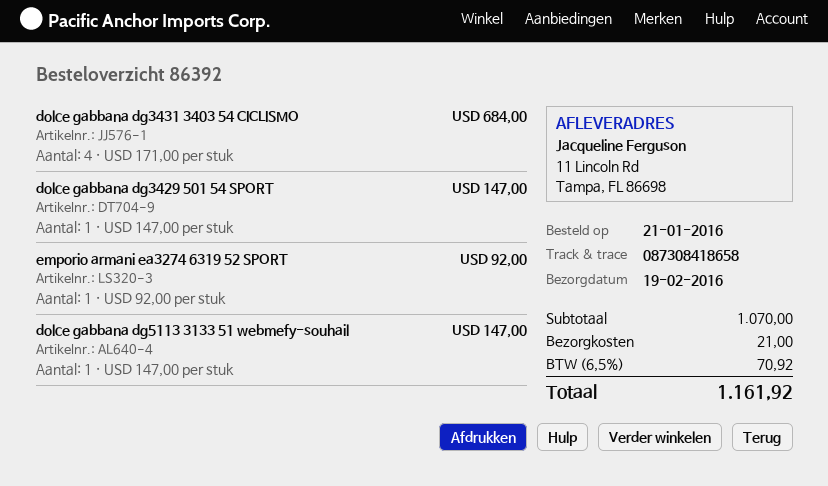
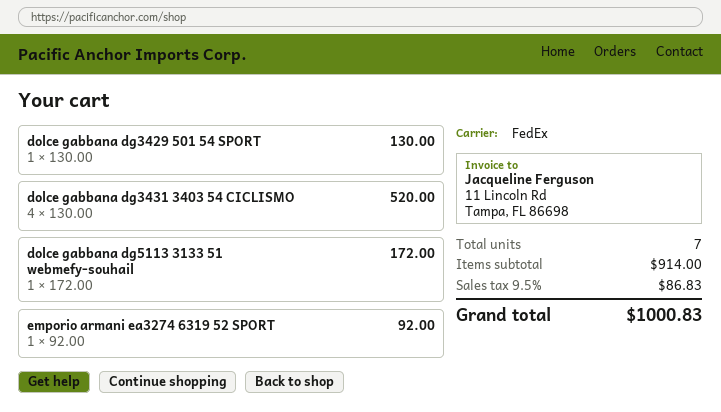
dolce gabbana dg3431 3403 54 CICLISMO: 4 x 171.00 = 684.00 -> 4 x 130.00 = 520.00
dolce gabbana dg3429 501 54 SPORT: 1 x 147.00 = 147.00 -> 1 x 130.00 = 130.00
dolce gabbana dg5113 3133 51 webmefy-souhail: 1 x 147.00 = 147.00 -> 1 x 172.00 = 172.00
subtotal: 1070.00 -> 914.00
shipping: 21.00 -> none
tax: 6.5% = 70.92 -> 9.5% = 86.83
total: 1161.92 -> 1000.83

